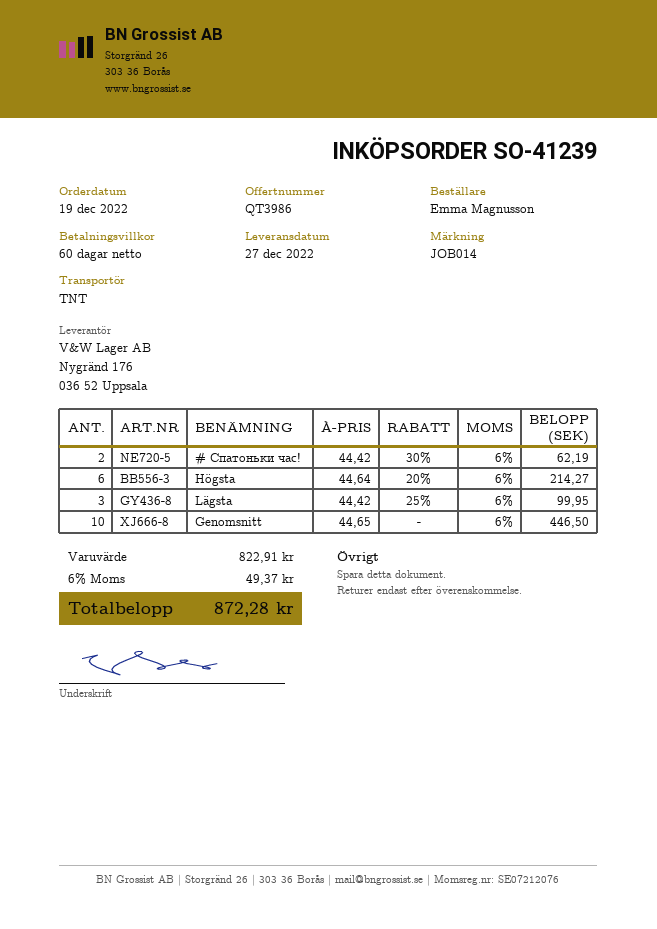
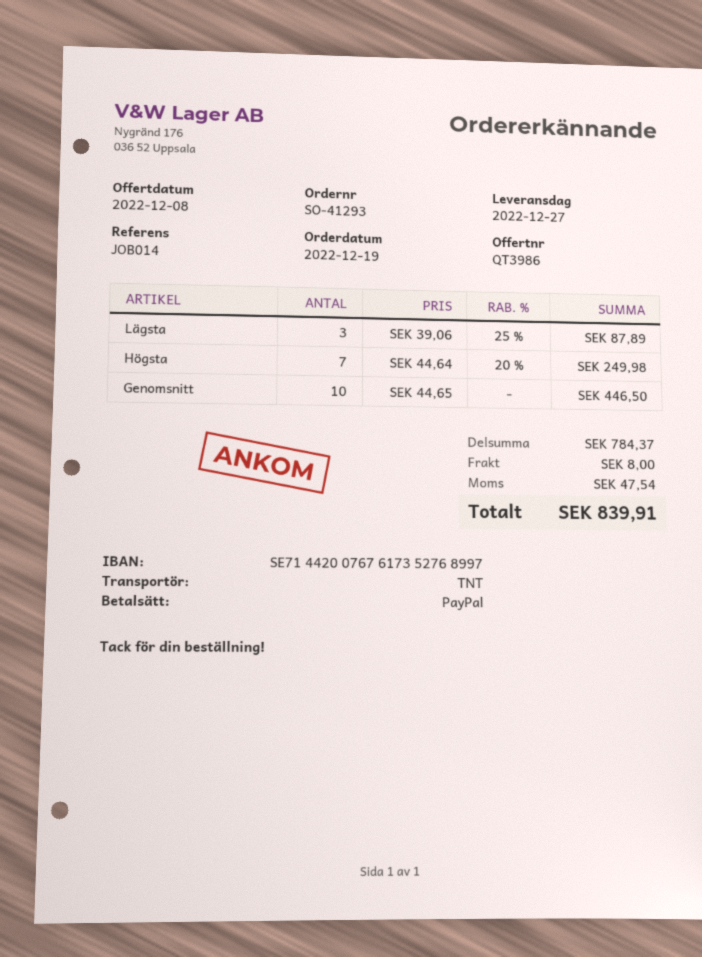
order number: SO-41239 -> SO-41293
# Спатоньки час!: 2 x 44.42 - 30% = 62.19 -> none
Högsta: 6 x 44.64 - 20% = 214.27 -> 7 x 44.64 - 20% = 249.98
Lägsta: 3 x 44.42 - 25% = 99.95 -> 3 x 39.06 - 25% = 87.89
subtotal: 822.91 -> 784.37
shipping: none -> 8.00
tax: 49.37 -> 47.54
total: 872.28 -> 839.91

